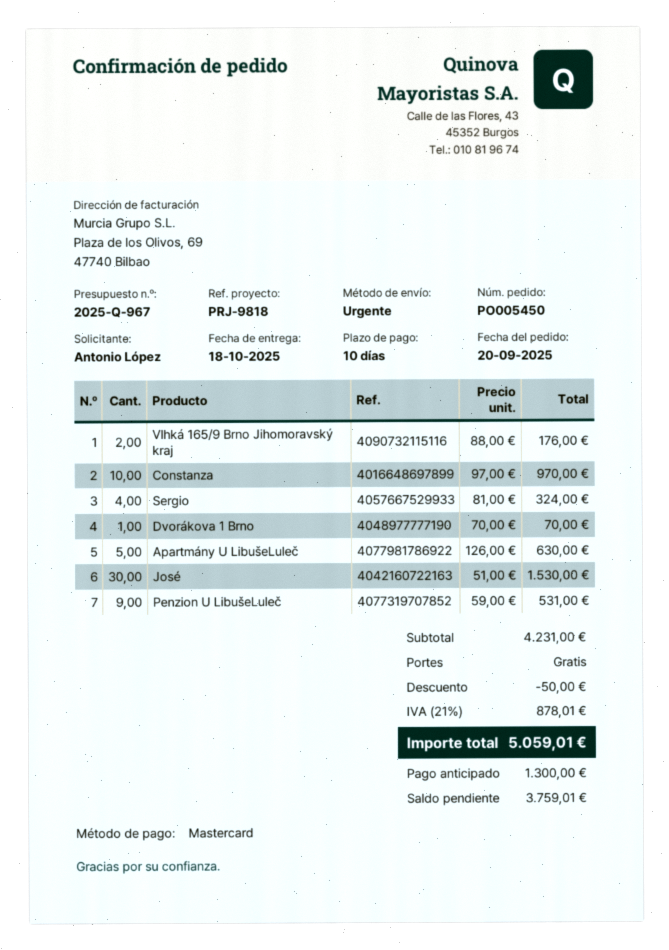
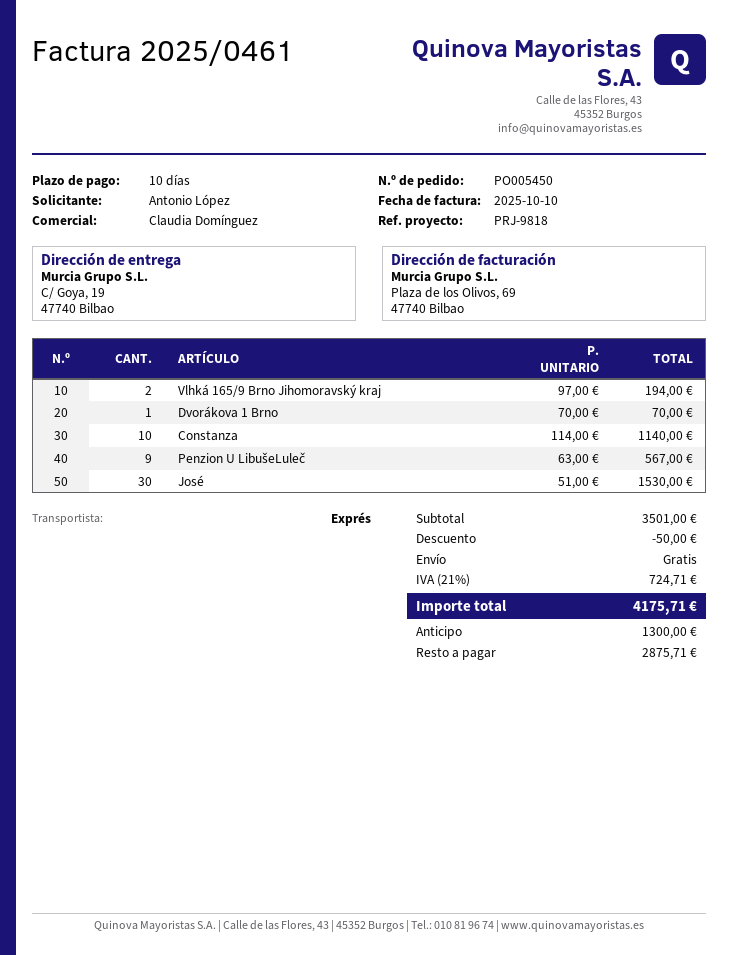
Vlhká 165/9 Brno Jihomoravský kraj: 2 x 88.00 = 176.00 -> 2 x 97.00 = 194.00
Constanza: 10 x 97.00 = 970.00 -> 10 x 114.00 = 1140.00
Sergio: 4 x 81.00 = 324.00 -> none
Apartmány U LibušeLuleč: 5 x 126.00 = 630.00 -> none
Penzion U LibušeLuleč: 9 x 59.00 = 531.00 -> 9 x 63.00 = 567.00
subtotal: 4231.00 -> 3501.00
tax: 21% = 878.01 -> 21% = 724.71
total: 5059.01 -> 4175.71
balance: 3759.01 -> 2875.71

